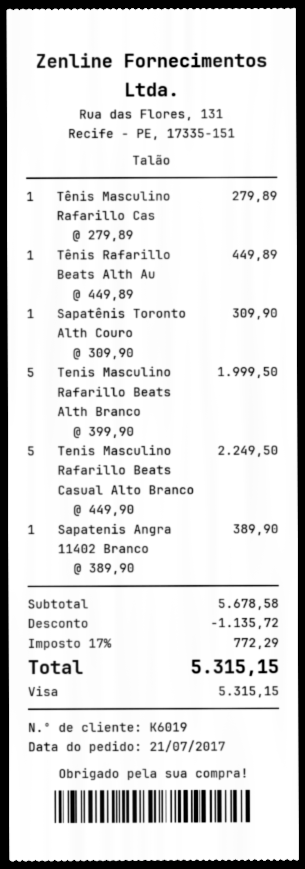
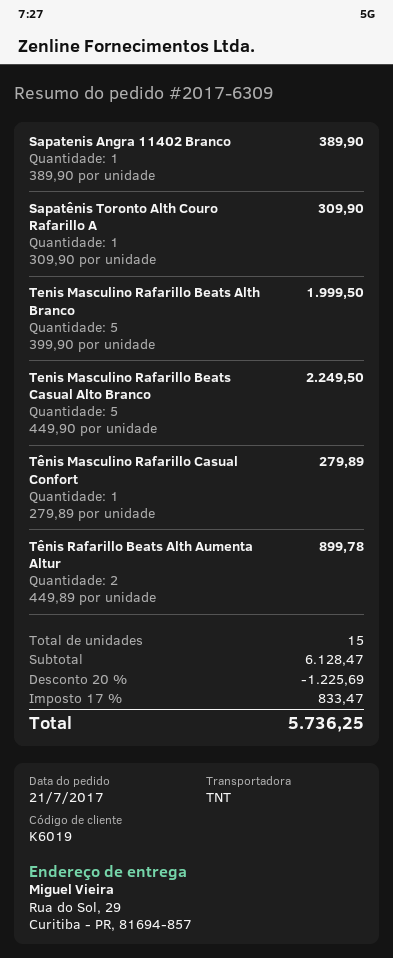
Tênis Rafarillo Beats Alth Au: 1 x 449.89 = 449.89 -> 2 x 449.89 = 899.78
subtotal: 5678.58 -> 6128.47
discount: 1135.72 -> 1225.69
tax: 17% = 772.29 -> 17% = 833.47
total: 5315.15 -> 5736.25

